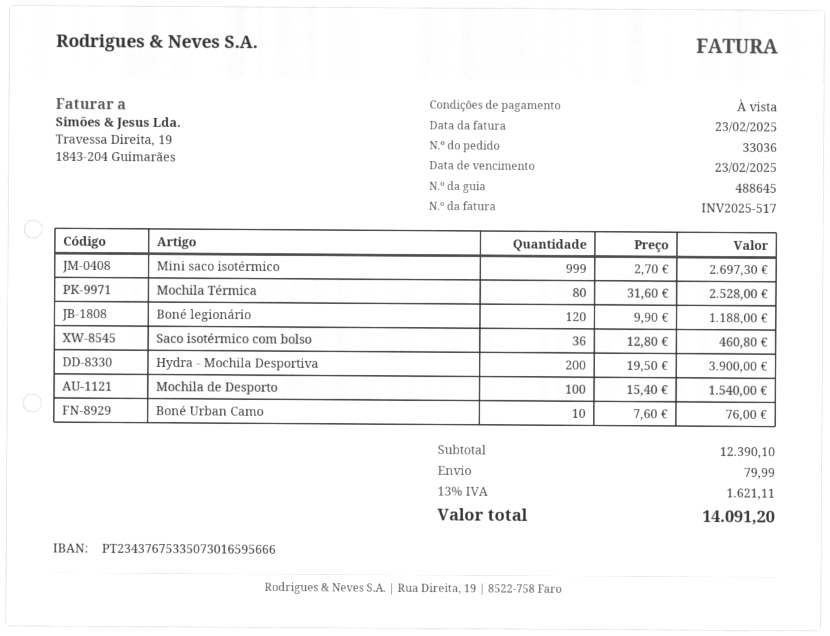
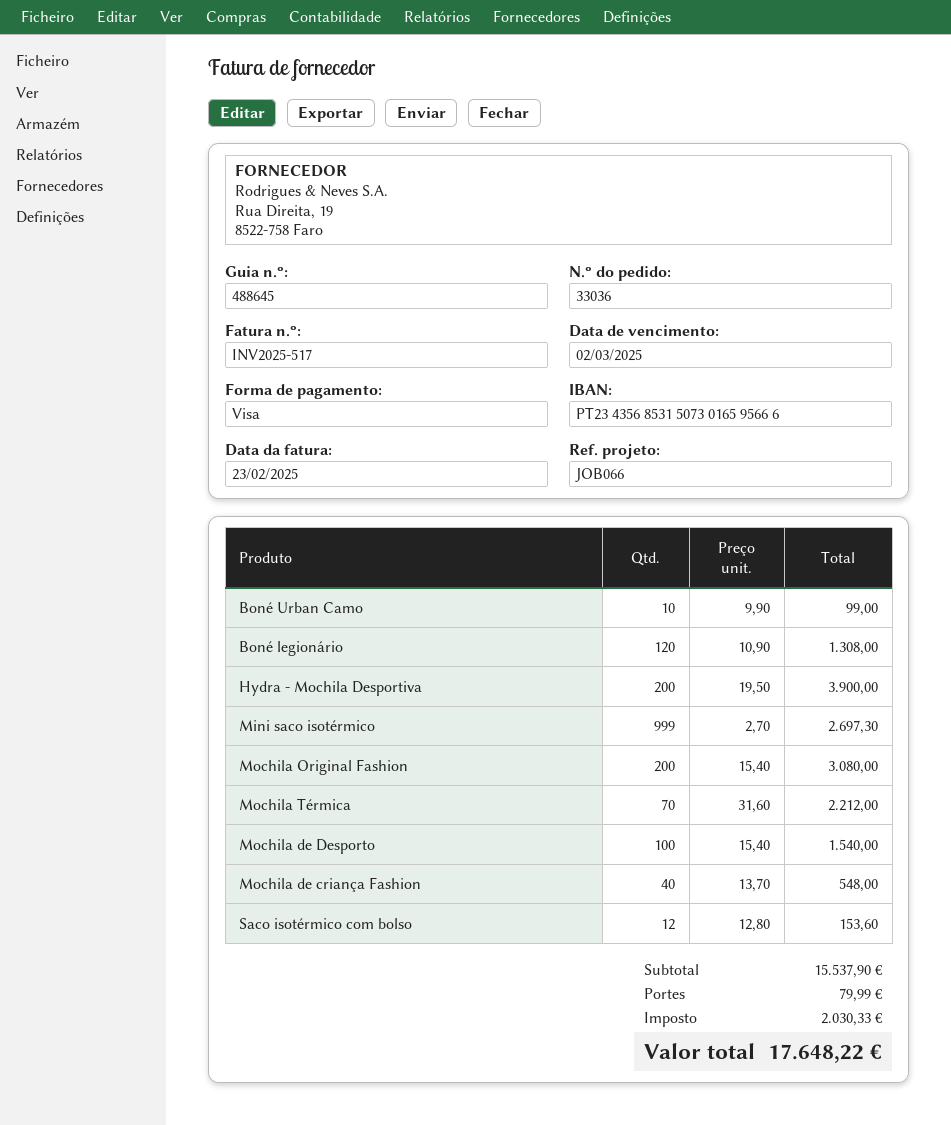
due date: 2025-02-23 -> 2025-03-02
bank account: PT23437675335073016595666 -> PT23435685315073016595666
Mochila Térmica: 80 x 31.60 = 2528.00 -> 70 x 31.60 = 2212.00
Boné legionário: 120 x 9.90 = 1188.00 -> 120 x 10.90 = 1308.00
Saco isotérmico com bolso: 36 x 12.80 = 460.80 -> 12 x 12.80 = 153.60
Boné Urban Camo: 10 x 7.60 = 76.00 -> 10 x 9.90 = 99.00
Mochila Original Fashion: none -> 200 x 15.40 = 3080.00
Mochila de criança Fashion: none -> 40 x 13.70 = 548.00
subtotal: 12390.10 -> 15537.90
tax: 1621.11 -> 2030.33
total: 14091.20 -> 17648.22

